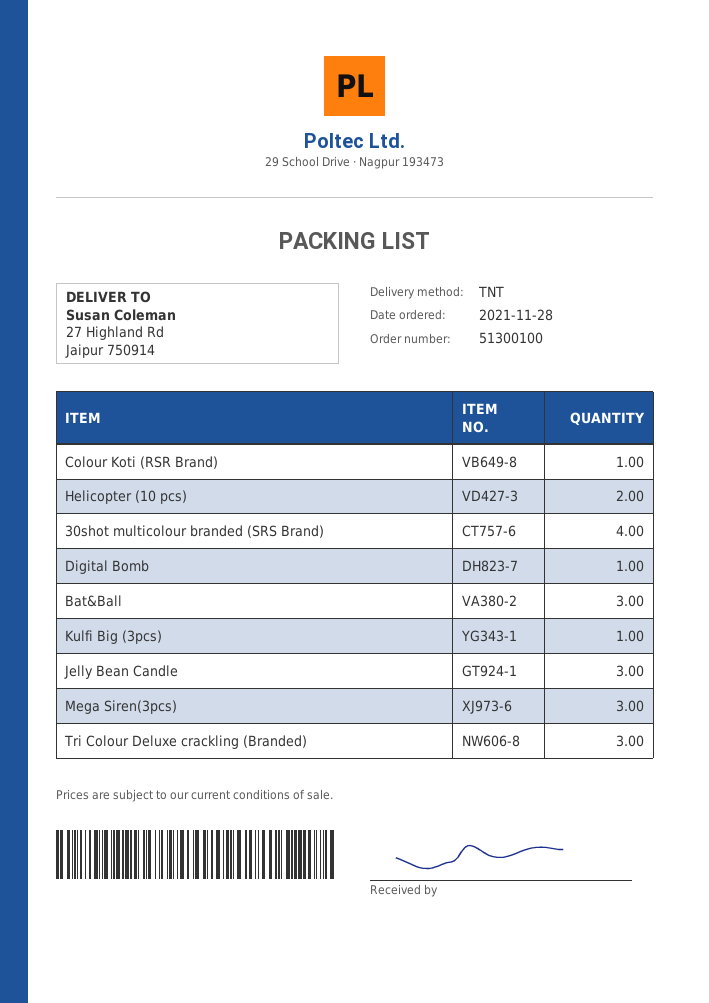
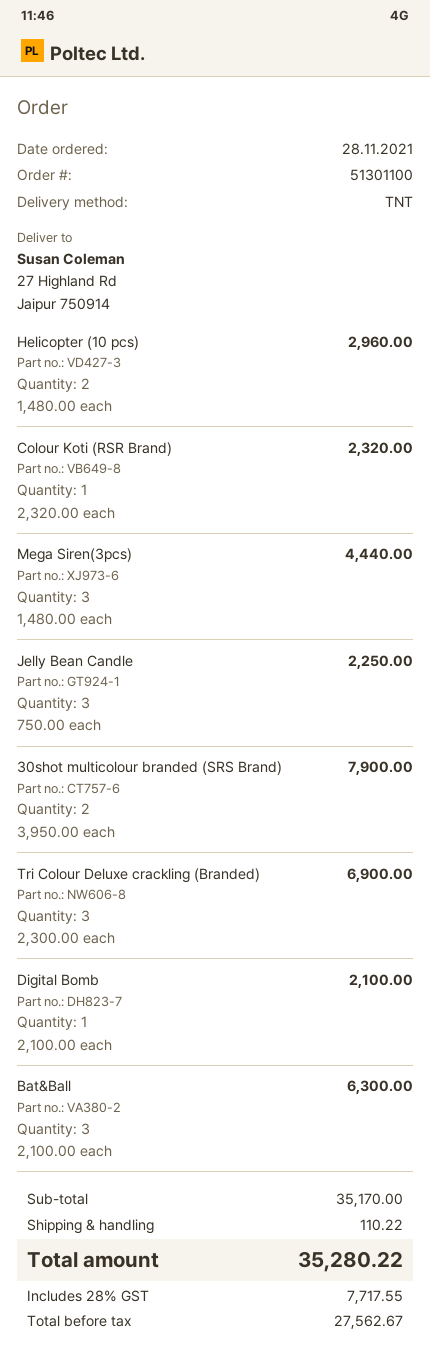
order number: 51300100 -> 51301100
30shot multicolour branded (SRS Brand): 4 -> 2
Kulfi Big (3pcs): 1 -> none

